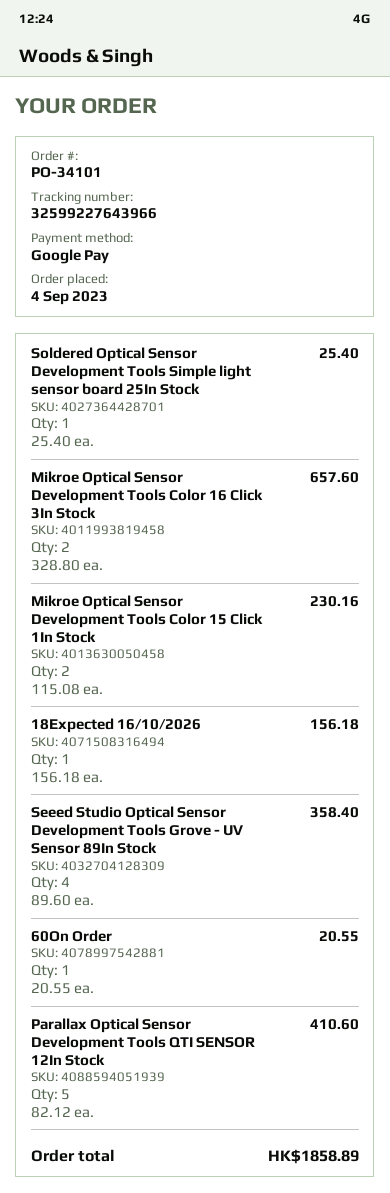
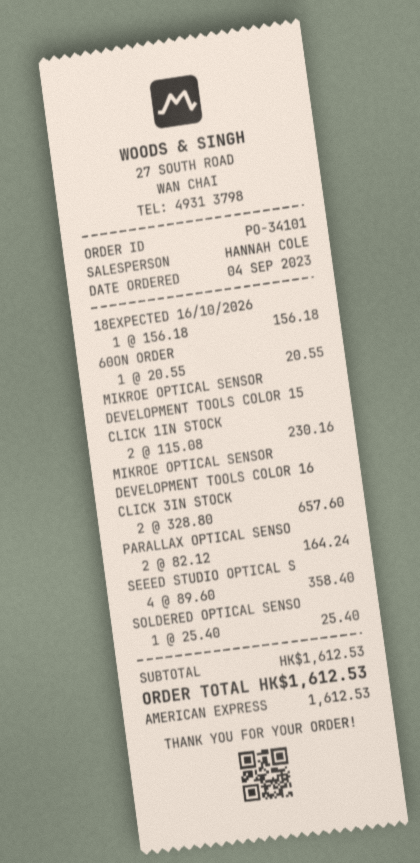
payment method: Google Pay -> American Express
Parallax Optical Sensor Development Tools QTI SENSOR 12In Stock: 5 x 82.12 = 410.60 -> 2 x 82.12 = 164.24
total: 1858.89 -> 1612.53

